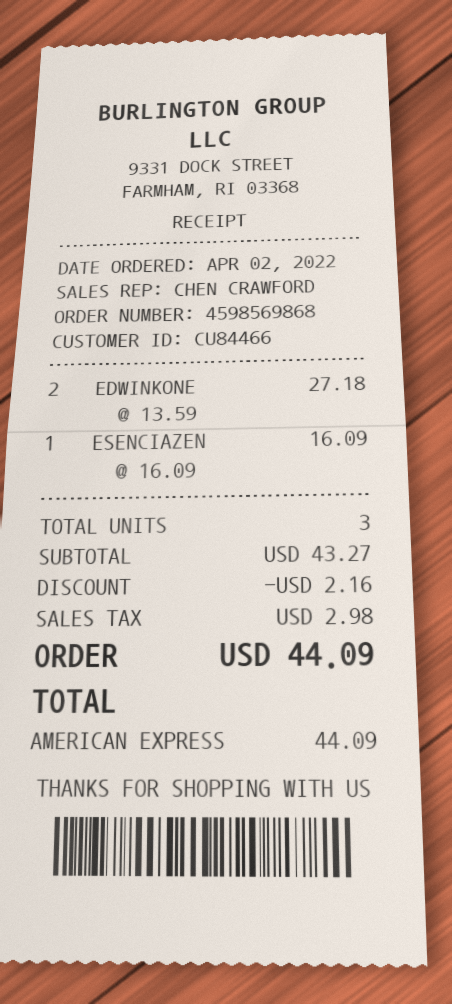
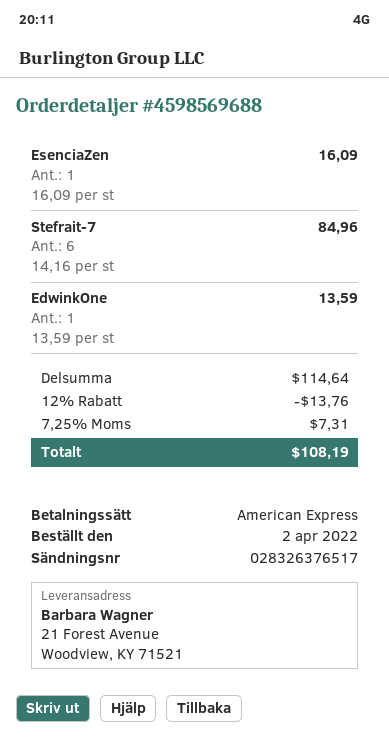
order number: 4598569868 -> 4598569688
EDWINKONE: 2 x 13.59 = 27.18 -> 1 x 13.59 = 13.59
Stefrait-7: none -> 6 x 14.16 = 84.96
subtotal: 43.27 -> 114.64
discount: 2.16 -> 13.76
tax: 2.98 -> 7.31
total: 44.09 -> 108.19

